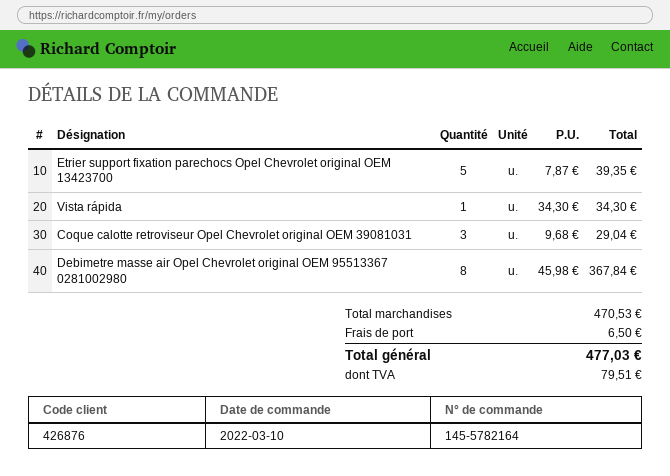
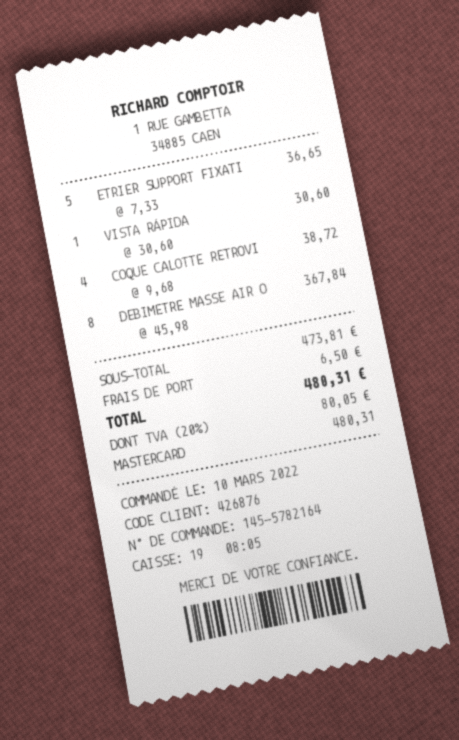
Etrier support fixation parechocs Opel Chevrolet original OEM 13423700: 5 x 7.87 = 39.35 -> 5 x 7.33 = 36.65
Vista rápida: 1 x 34.30 = 34.30 -> 1 x 30.60 = 30.60
Coque calotte retroviseur Opel Chevrolet original OEM 39081031: 3 x 9.68 = 29.04 -> 4 x 9.68 = 38.72
subtotal: 470.53 -> 473.81
tax: 79.51 -> 80.05
total: 477.03 -> 480.31

